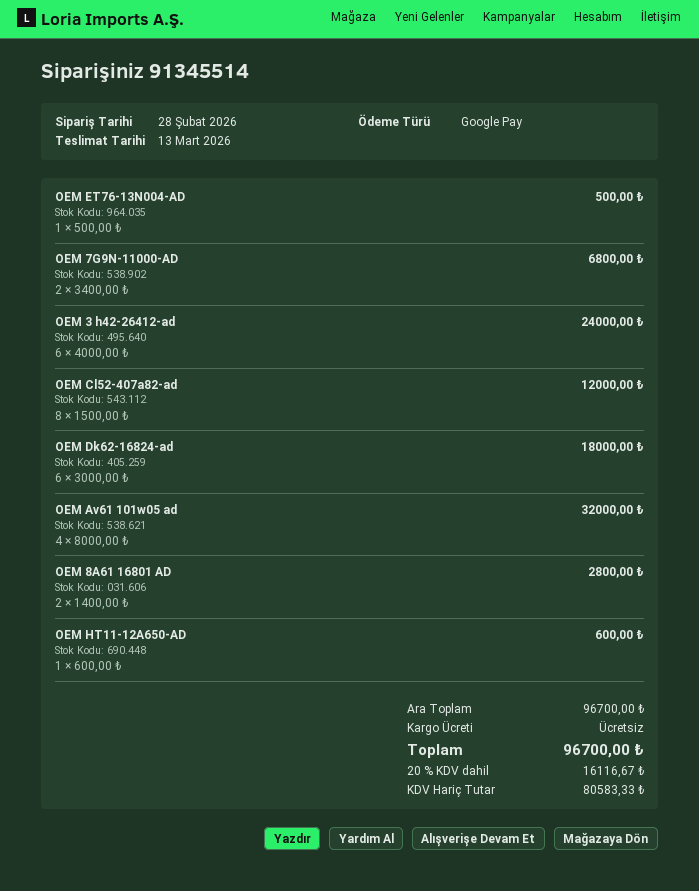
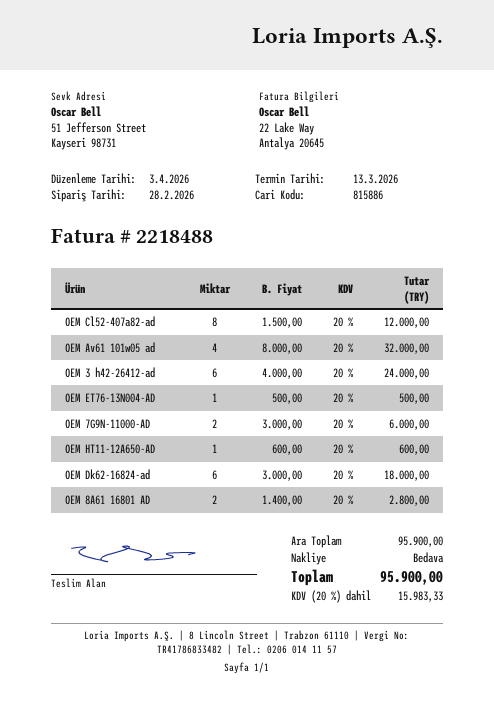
OEM 7G9N-11000-AD: 2 x 3400.00 = 6800.00 -> 2 x 3000.00 = 6000.00
subtotal: 96700.00 -> 95900.00
tax: 20% = 16116.67 -> 20% = 15983.33
total: 96700.00 -> 95900.00

